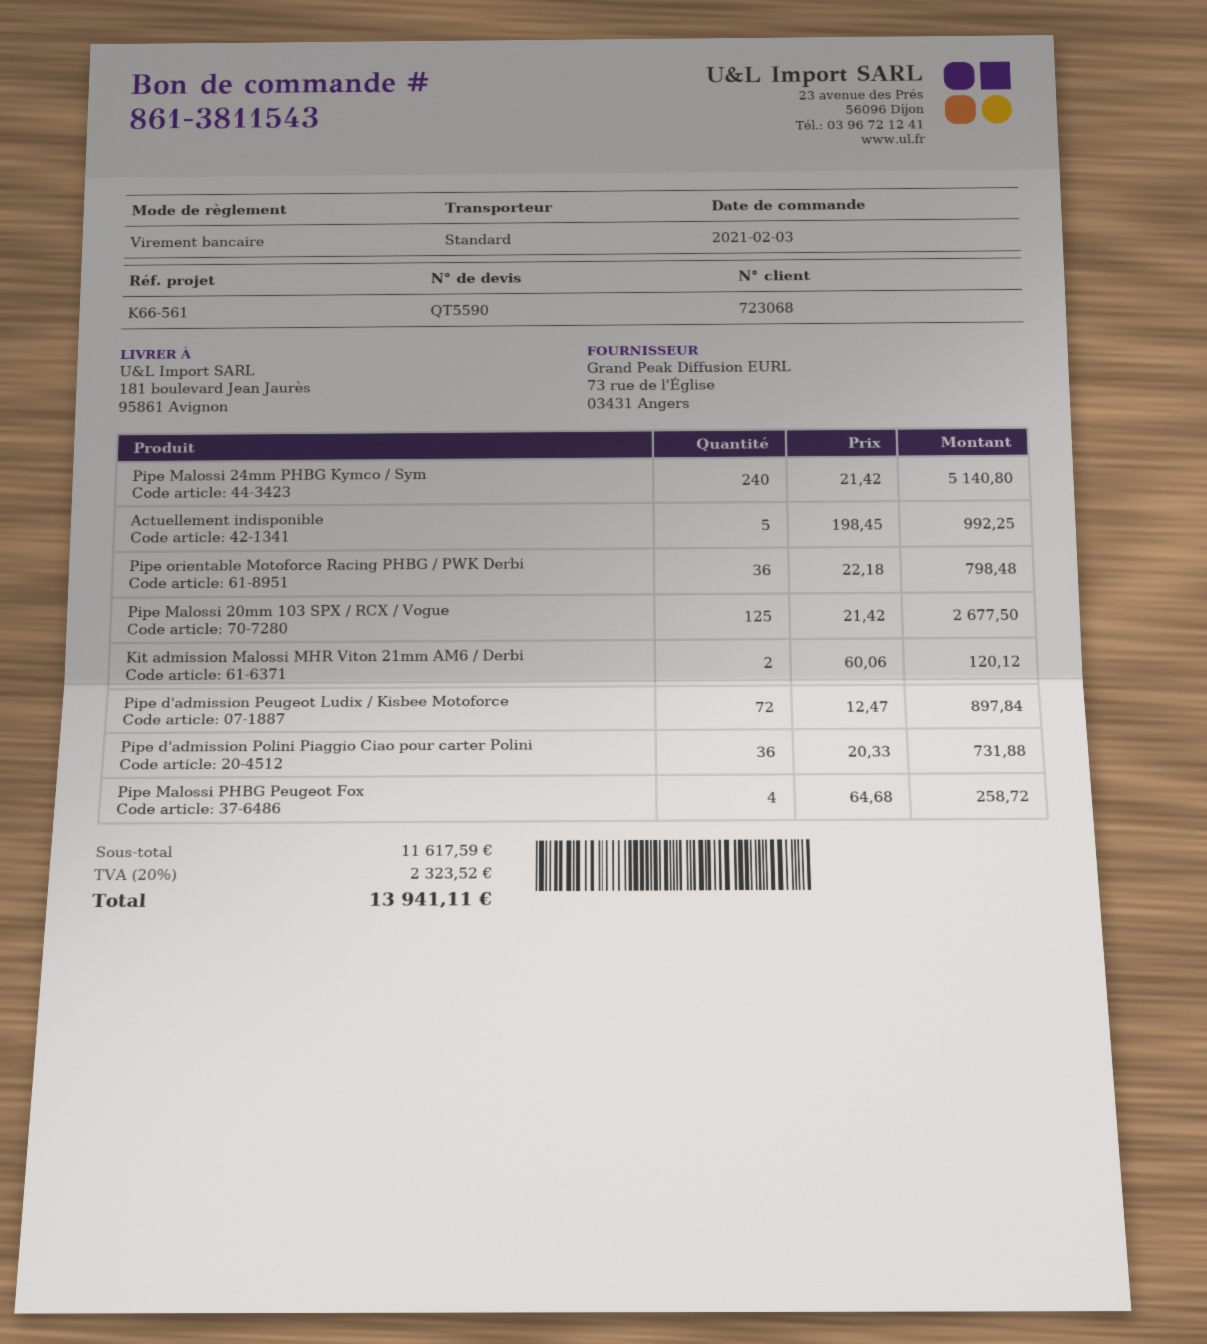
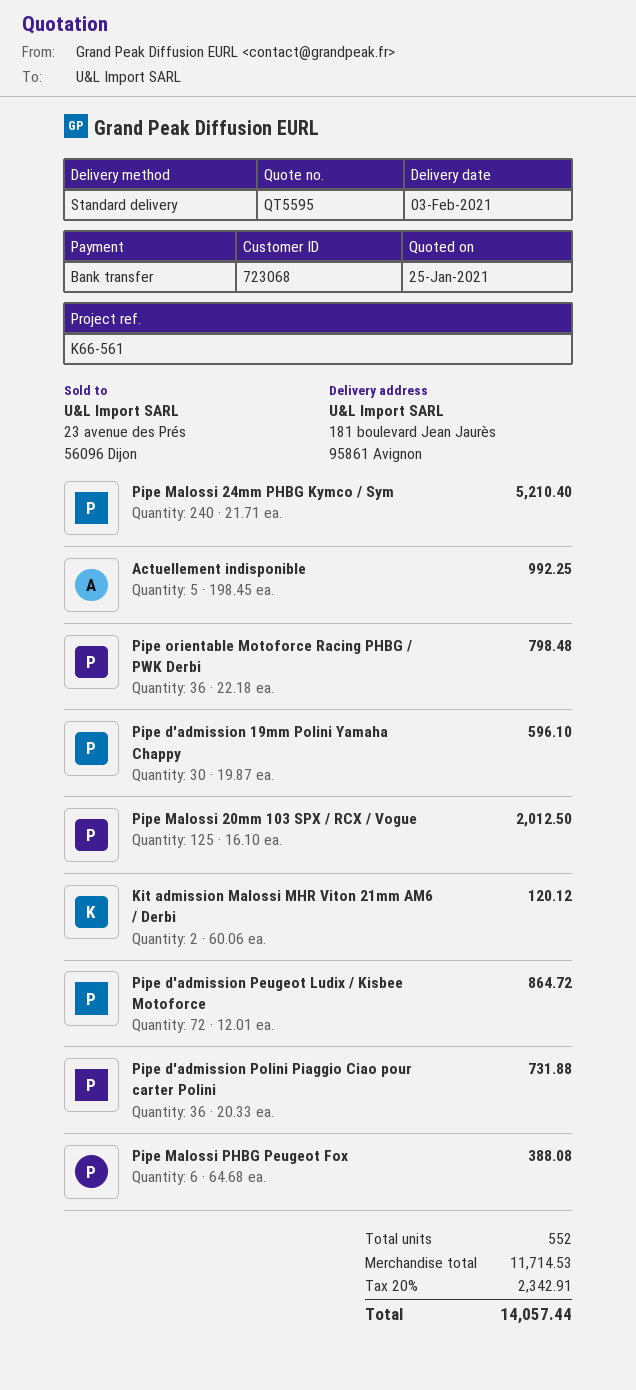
quote number: QT5590 -> QT5595
Pipe Malossi 24mm PHBG Kymco / Sym: 240 x 21.42 = 5140.80 -> 240 x 21.71 = 5210.40
Pipe Malossi 20mm 103 SPX / RCX / Vogue: 125 x 21.42 = 2677.50 -> 125 x 16.10 = 2012.50
Pipe d'admission Peugeot Ludix / Kisbee Motoforce: 72 x 12.47 = 897.84 -> 72 x 12.01 = 864.72
Pipe Malossi PHBG Peugeot Fox: 4 x 64.68 = 258.72 -> 6 x 64.68 = 388.08
Pipe d'admission 19mm Polini Yamaha Chappy: none -> 30 x 19.87 = 596.10
subtotal: 11617.59 -> 11714.53
tax: 20% = 2323.52 -> 20% = 2342.91
total: 13941.11 -> 14057.44

